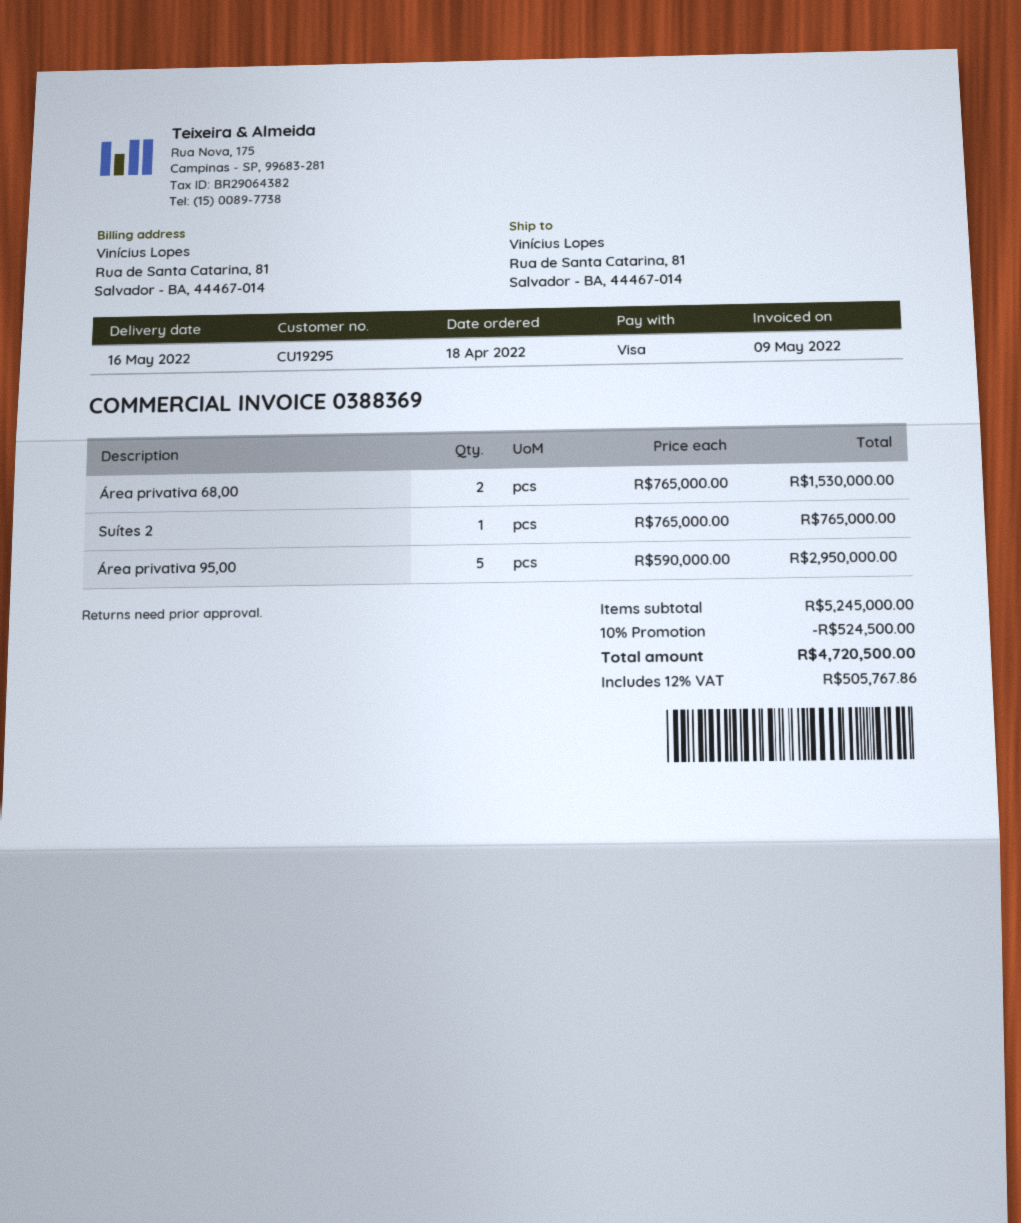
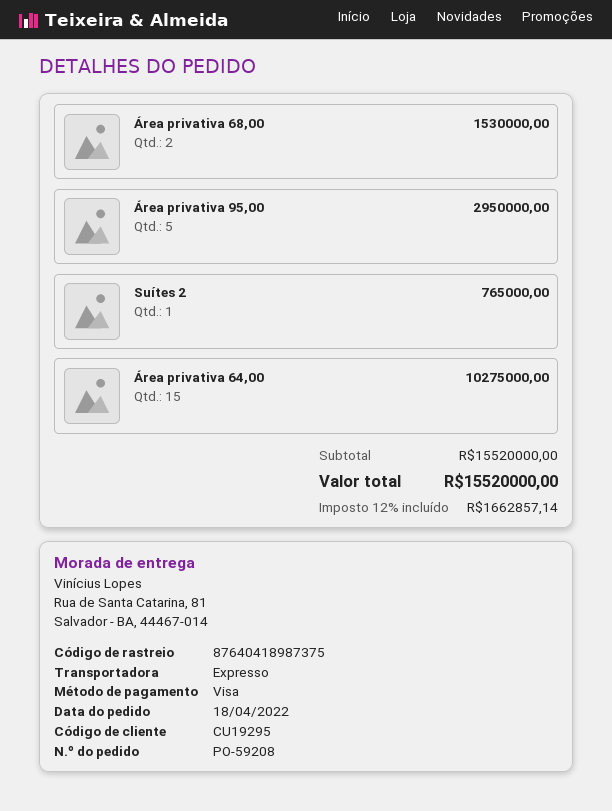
Área privativa 64,00: none -> 15 for 10275000.00
subtotal: 5245000.00 -> 15520000.00
discount: 10% = 524500.00 -> none
tax: 12% = 505767.86 -> 12% = 1662857.14
total: 4720500.00 -> 15520000.00

